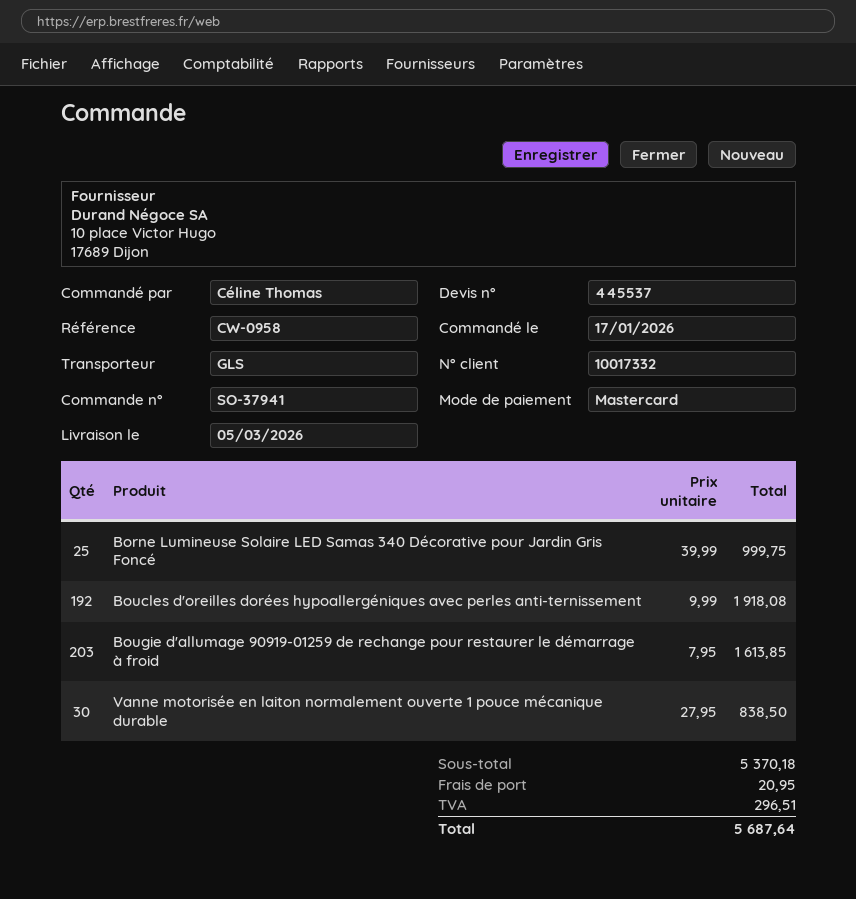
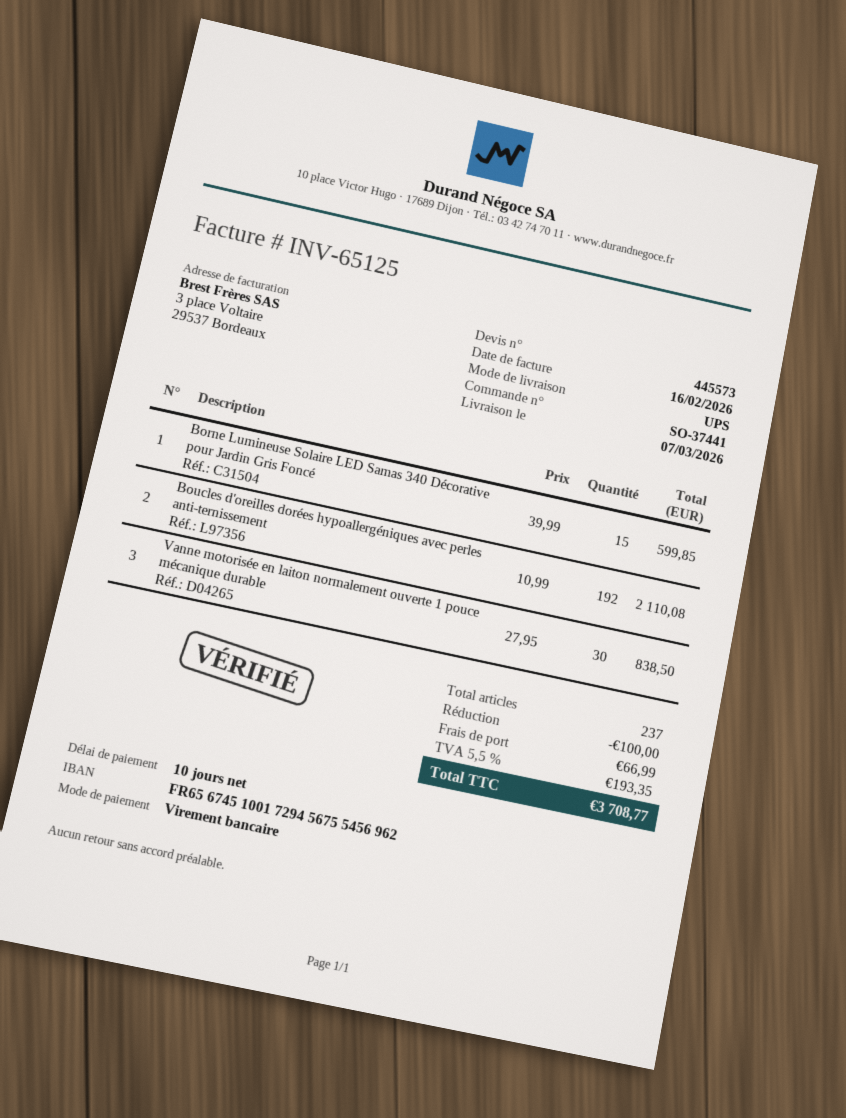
quote number: 445537 -> 445573
order number: SO-37941 -> SO-37441
delivery date: 2026-03-05 -> 2026-03-07
payment method: Mastercard -> bank transfer
shipping method: GLS -> UPS
Borne Lumineuse Solaire LED Samas 340 Décorative pour Jardin Gris Foncé: 25 x 39.99 = 999.75 -> 15 x 39.99 = 599.85
Boucles d'oreilles dorées hypoallergéniques avec perles anti-ternissement: 192 x 9.99 = 1918.08 -> 192 x 10.99 = 2110.08
Bougie d'allumage 90919-01259 de rechange pour restaurer le démarrage à froid: 203 x 7.95 = 1613.85 -> none
discount: none -> 100.00
shipping: 20.95 -> 66.99
tax: 296.51 -> 193.35
total: 5687.64 -> 3708.77

